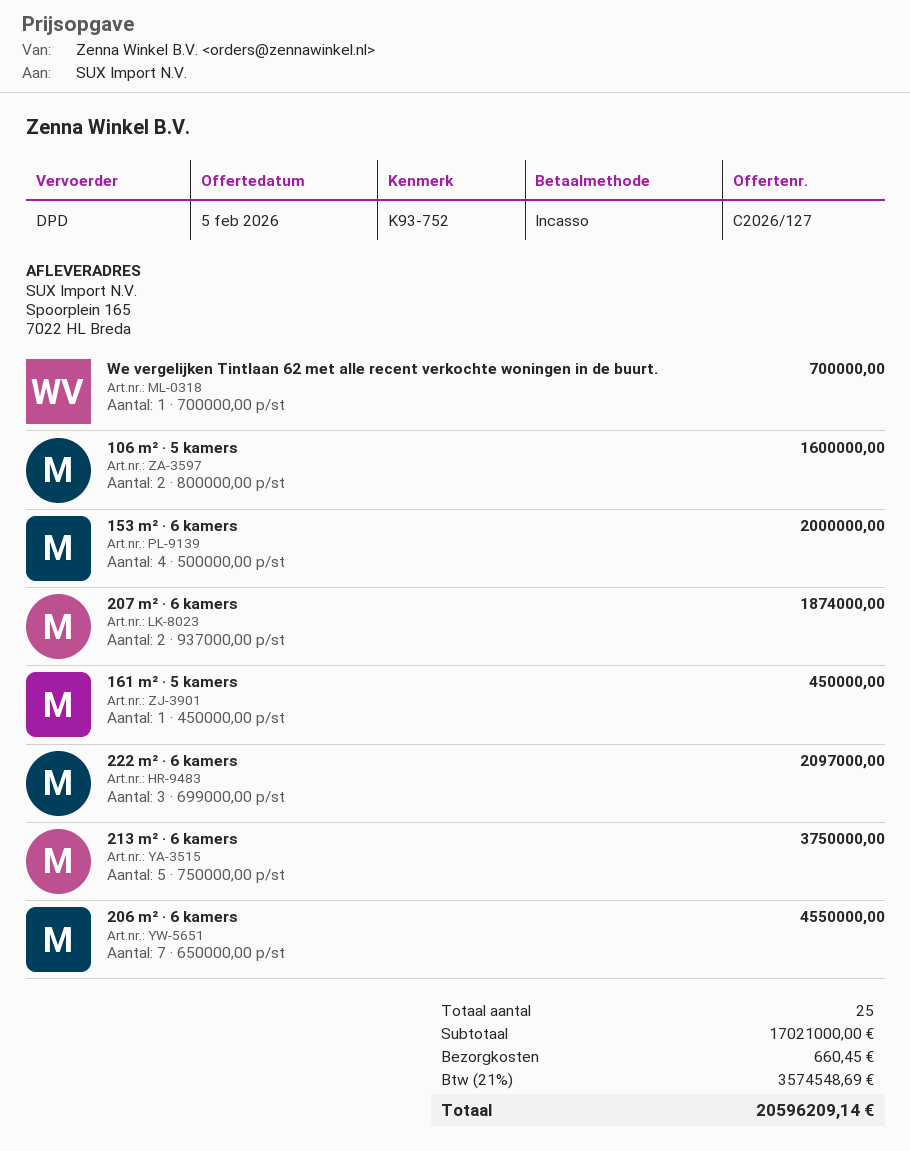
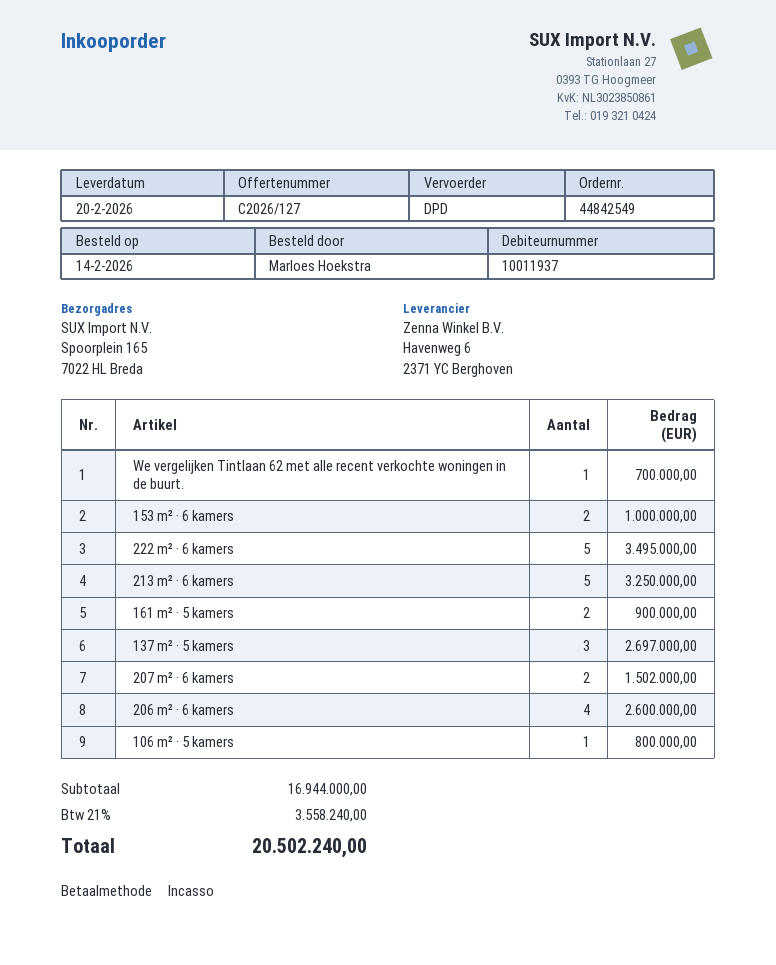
106 m² · 5 kamers: 2 for 1600000.00 -> 1 for 800000.00
153 m² · 6 kamers: 4 for 2000000.00 -> 2 for 1000000.00
207 m² · 6 kamers: 2 for 1874000.00 -> 2 for 1502000.00
161 m² · 5 kamers: 1 for 450000.00 -> 2 for 900000.00
222 m² · 6 kamers: 3 for 2097000.00 -> 5 for 3495000.00
213 m² · 6 kamers: 5 for 3750000.00 -> 5 for 3250000.00
206 m² · 6 kamers: 7 for 4550000.00 -> 4 for 2600000.00
137 m² · 5 kamers: none -> 3 for 2697000.00
subtotal: 17021000.00 -> 16944000.00
shipping: 660.45 -> none
tax: 21% = 3574548.69 -> 21% = 3558240.00
total: 20596209.14 -> 20502240.00

